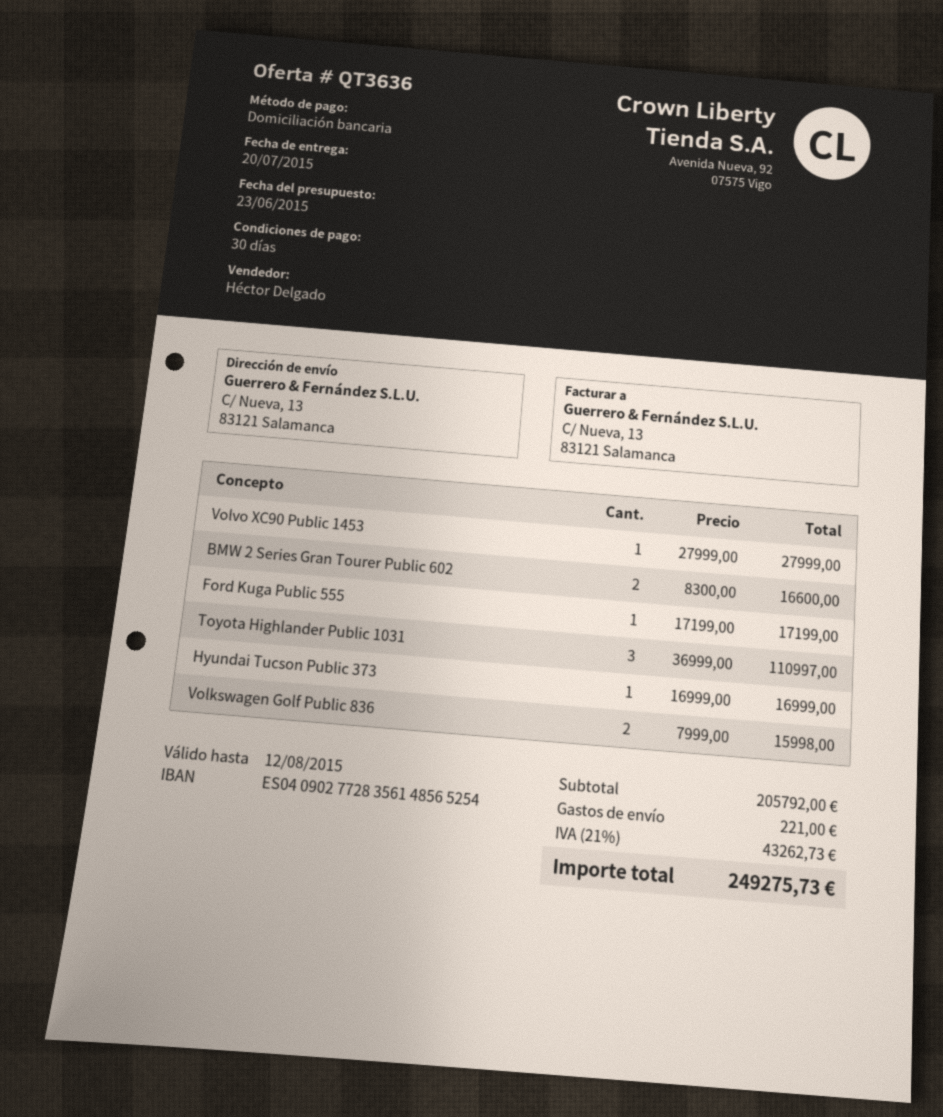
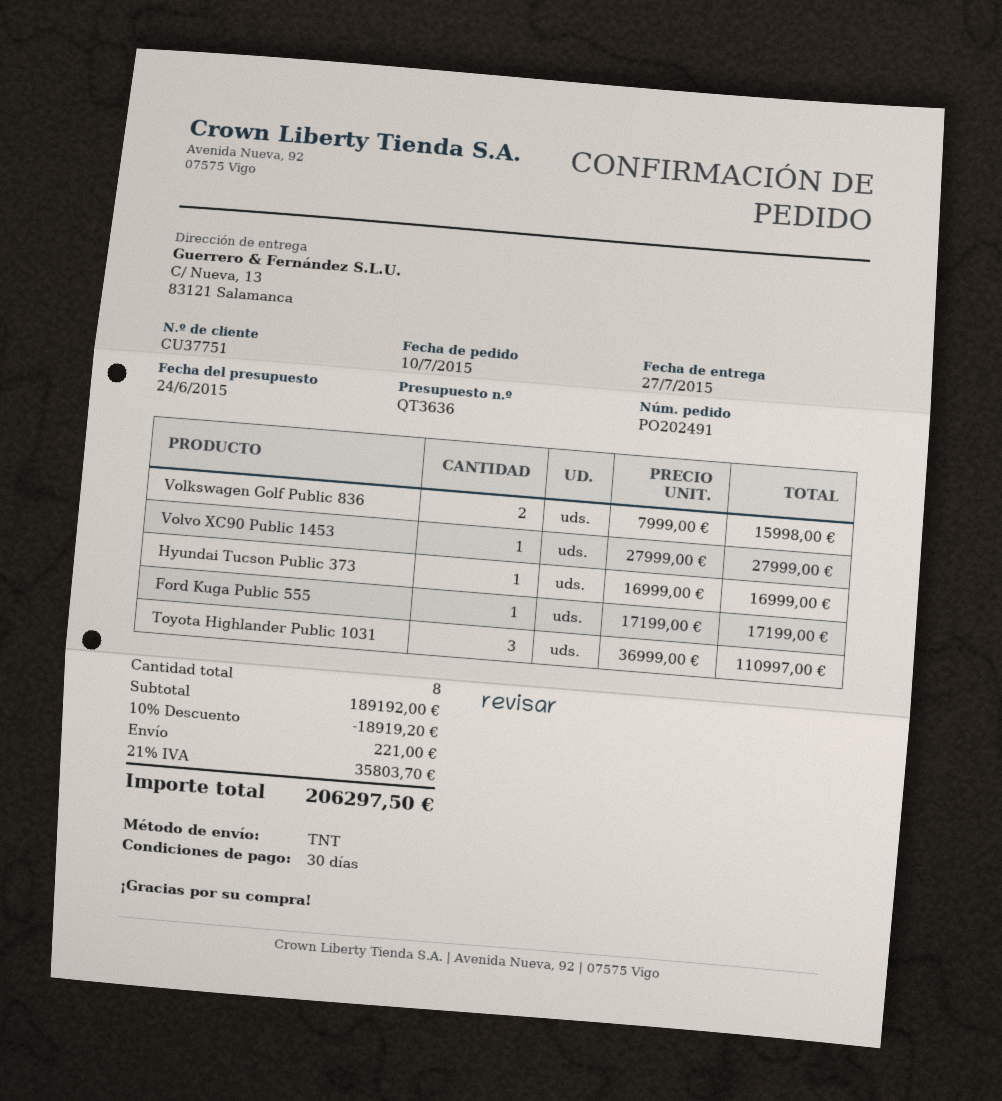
quote date: 2015-06-23 -> 2015-06-24
delivery date: 2015-07-20 -> 2015-07-27
BMW 2 Series Gran Tourer Public 602: 2 x 8300.00 = 16600.00 -> none
subtotal: 205792.00 -> 189192.00
discount: none -> 10% = 18919.20
tax: 21% = 43262.73 -> 21% = 35803.70
total: 249275.73 -> 206297.50

